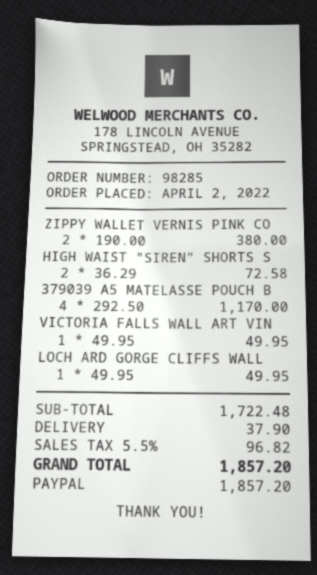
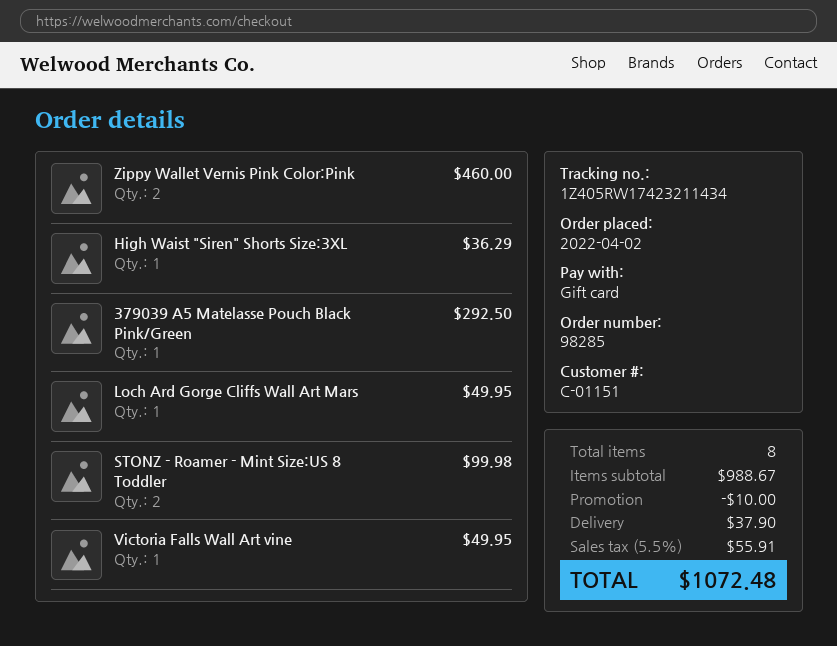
payment method: PayPal -> gift card
ZIPPY WALLET VERNIS PINK CO: 2 for 380.00 -> 2 for 460.00
HIGH WAIST "SIREN" SHORTS S: 2 for 72.58 -> 1 for 36.29
379039 A5 MATELASSE POUCH B: 4 for 1170.00 -> 1 for 292.50
STONZ - Roamer - Mint Size:US 8 Toddler: none -> 2 for 99.98
subtotal: 1722.48 -> 988.67
discount: none -> 10.00
tax: 5.5% = 96.82 -> 5.5% = 55.91
total: 1857.20 -> 1072.48

